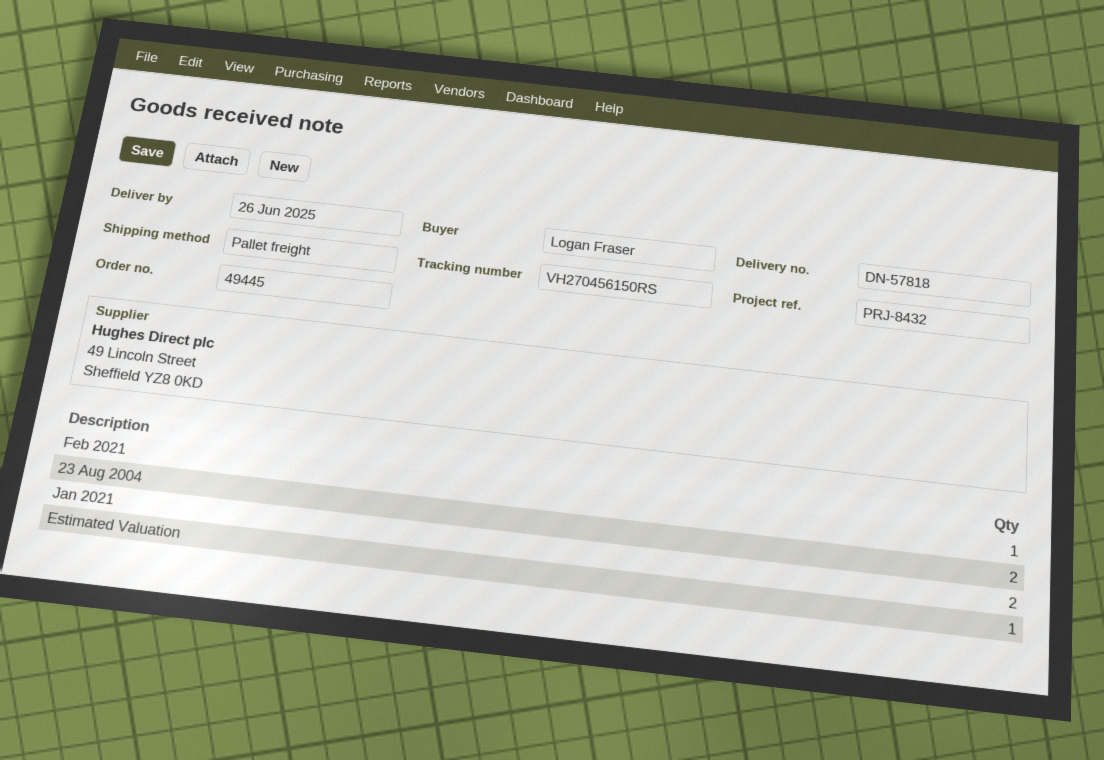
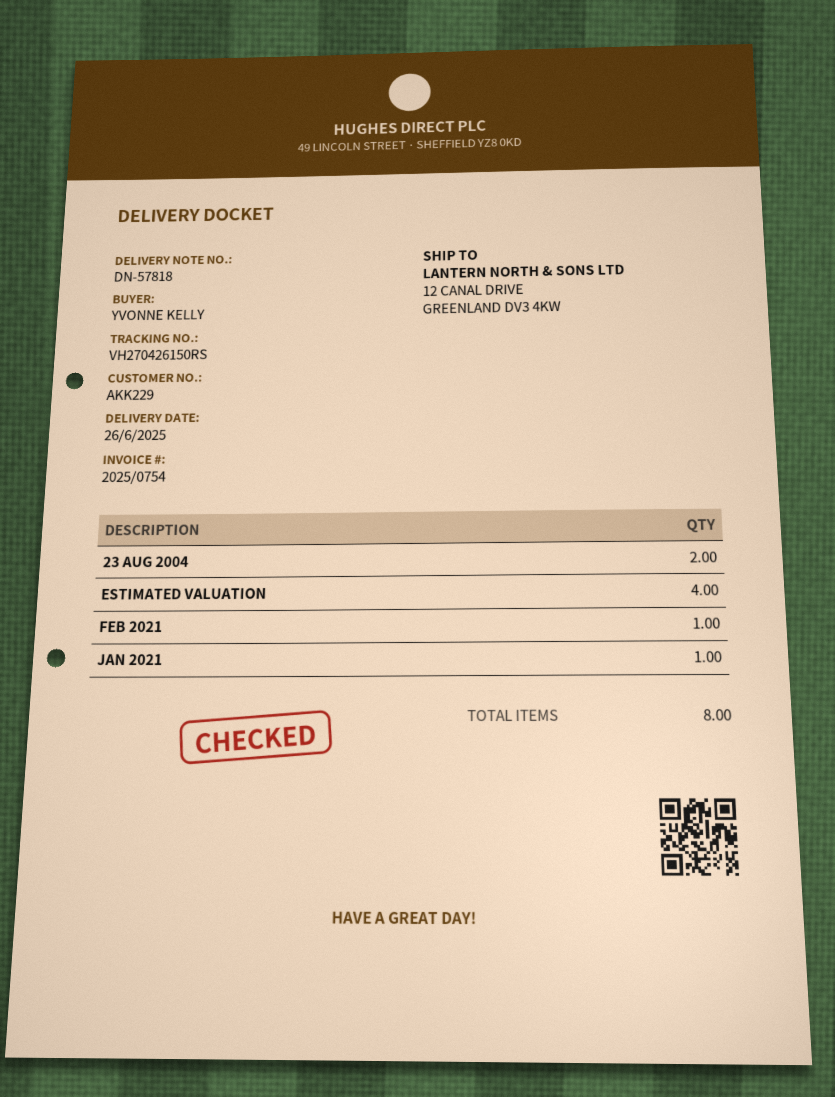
ordered by: Logan Fraser -> YVONNE KELLY
tracking number: VH270456150RS -> VH270426150RS
Jan 2021: 2 -> 1
Estimated Valuation: 1 -> 4

